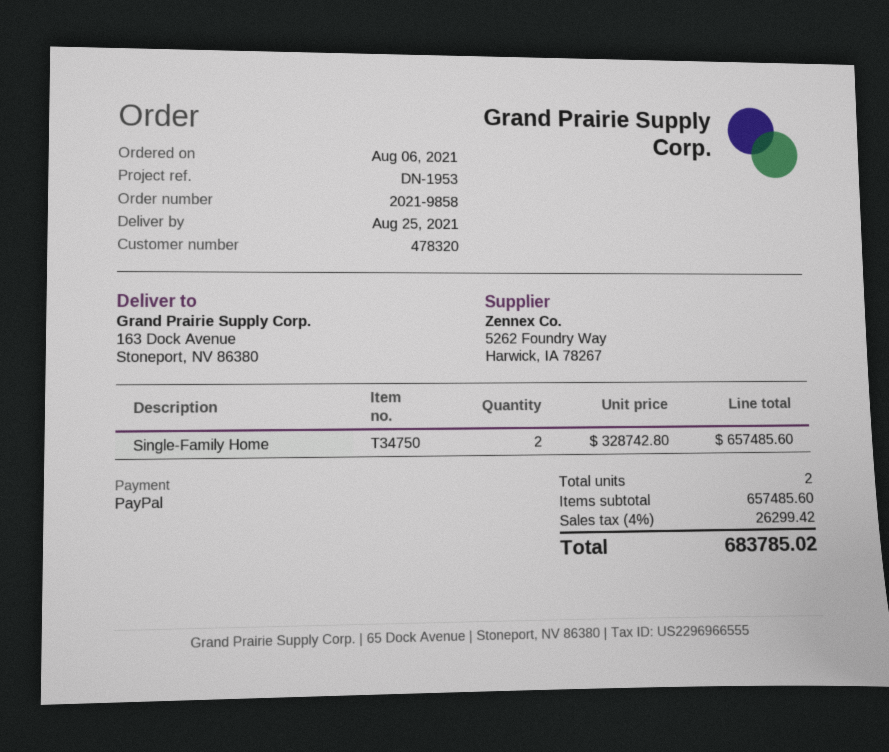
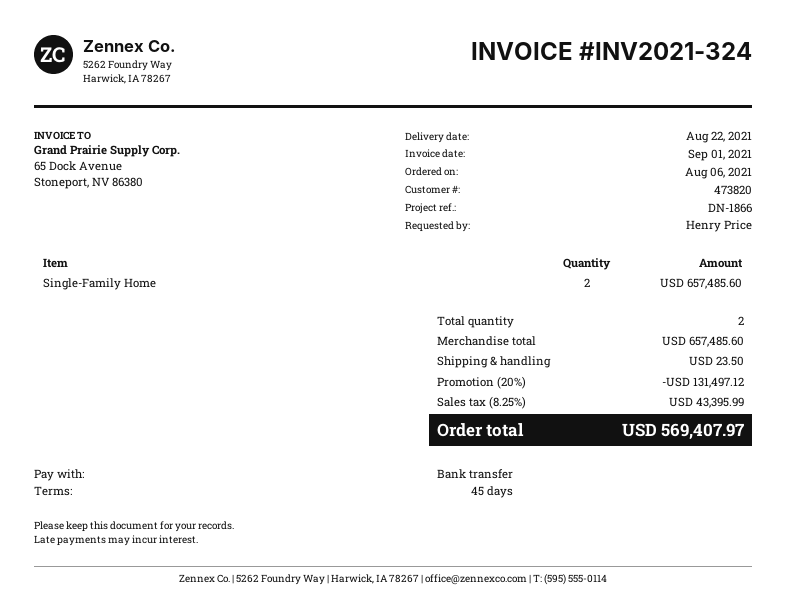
delivery date: 2021-08-25 -> 2021-08-22
customer number: 478320 -> 473820
reference: DN-1953 -> DN-1866
payment method: PayPal -> bank transfer
discount: none -> 20% = 131497.12
shipping: none -> 23.50
tax: 4% = 26299.42 -> 8.25% = 43395.99
total: 683785.02 -> 569407.97

